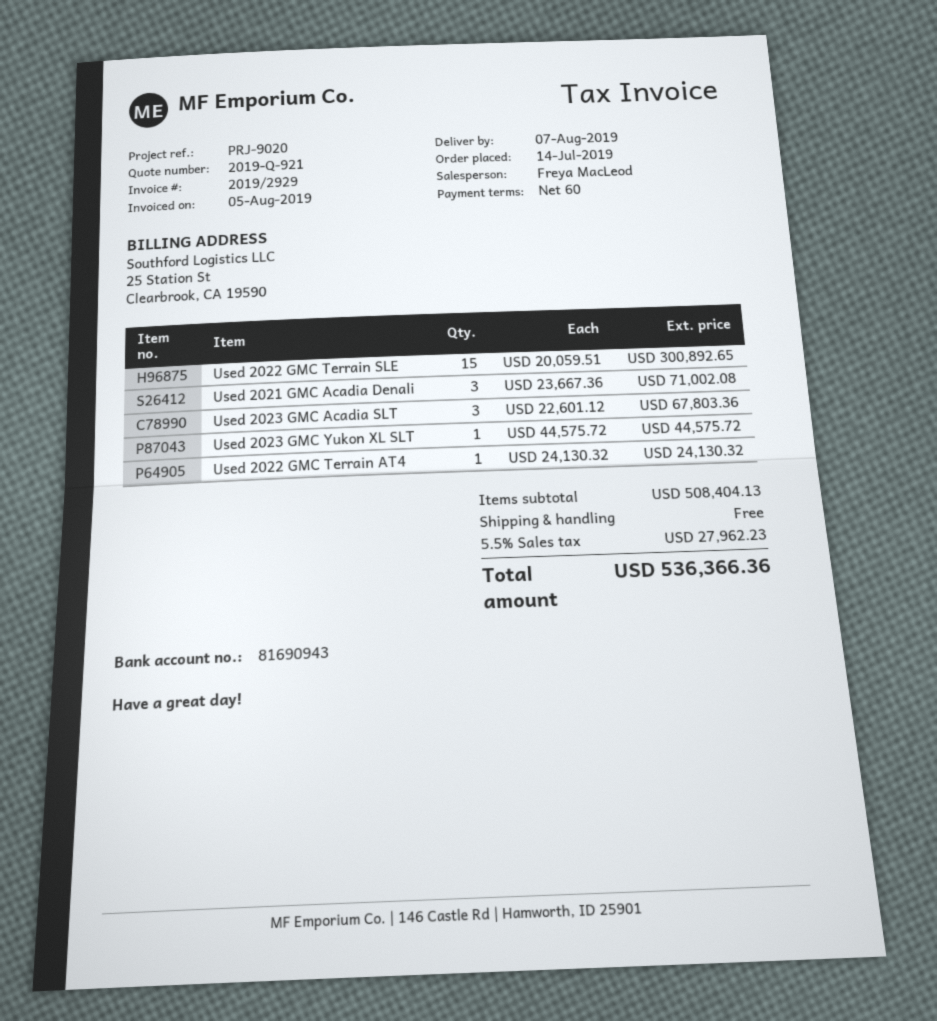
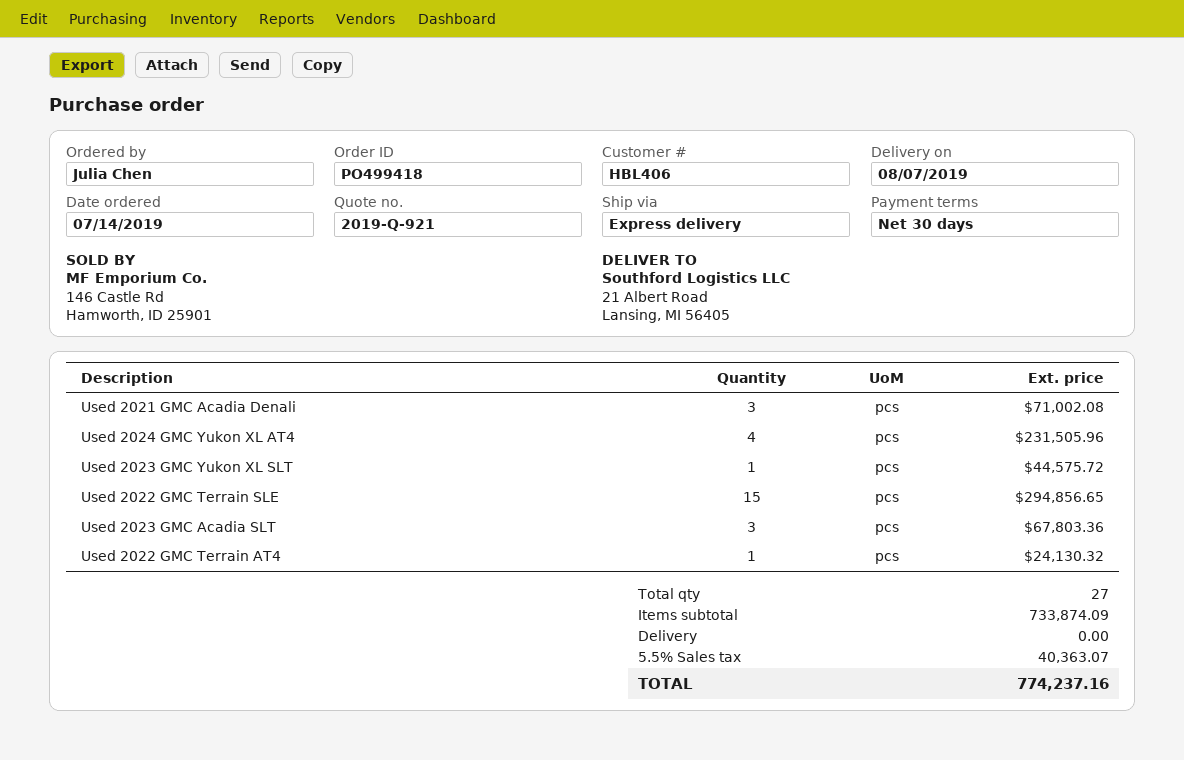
payment terms: 60 days -> 30 days
Used 2022 GMC Terrain SLE: 15 for 300892.65 -> 15 for 294856.65
Used 2024 GMC Yukon XL AT4: none -> 4 for 231505.96
subtotal: 508404.13 -> 733874.09
tax: 5.5% = 27962.23 -> 5.5% = 40363.07
total: 536366.36 -> 774237.16

